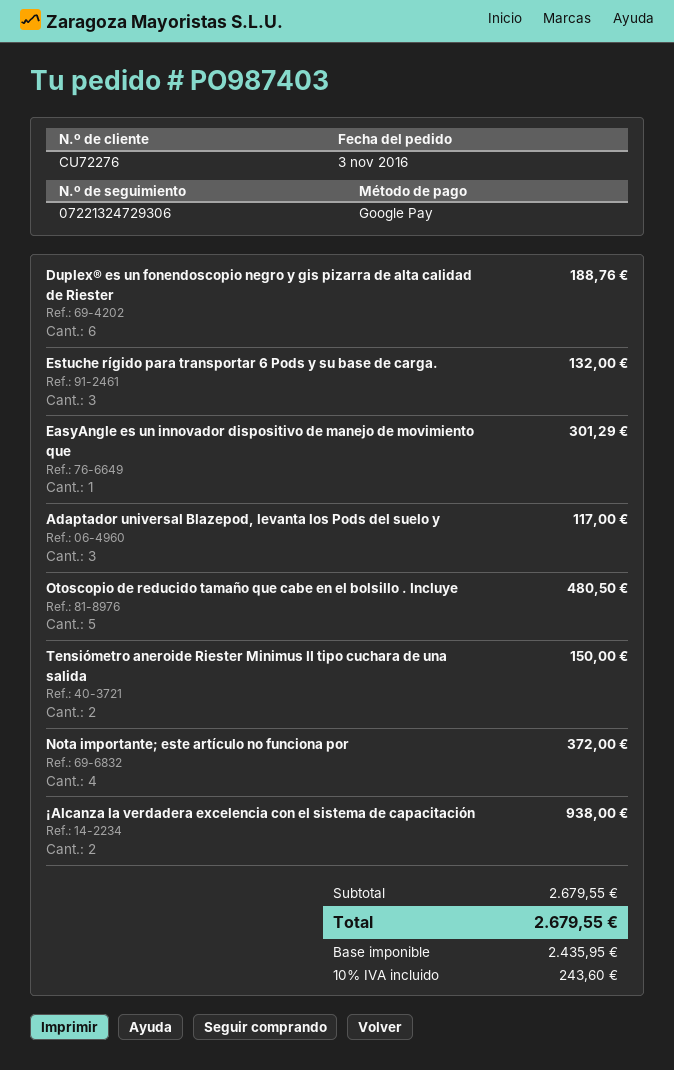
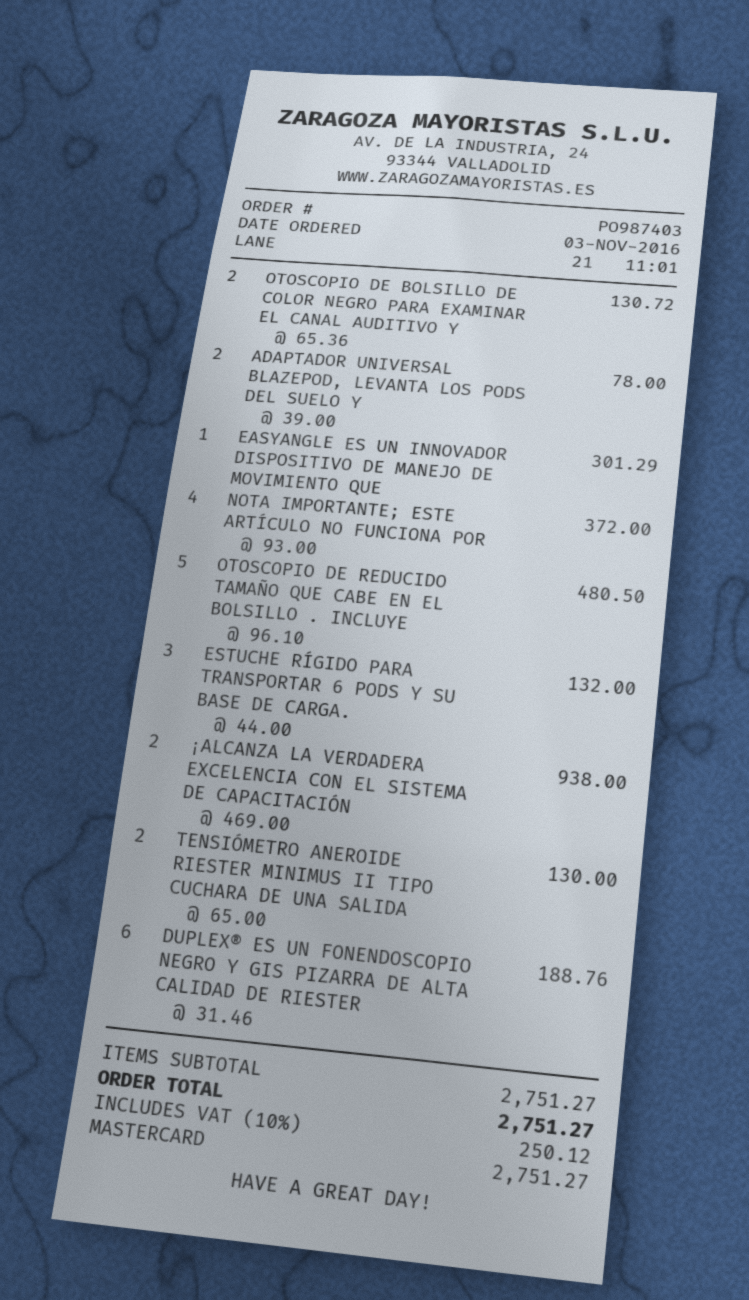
payment method: Google Pay -> Mastercard
Adaptador universal Blazepod, levanta los Pods del suelo y: 3 for 117.00 -> 2 for 78.00
Tensiómetro aneroide Riester Minimus II tipo cuchara de una salida: 2 for 150.00 -> 2 for 130.00
OTOSCOPIO DE BOLSILLO DE COLOR NEGRO PARA EXAMINAR EL CANAL AUDITIVO Y: none -> 2 for 130.72
subtotal: 2679.55 -> 2751.27
tax: 10% = 243.60 -> 10% = 250.12
total: 2679.55 -> 2751.27

